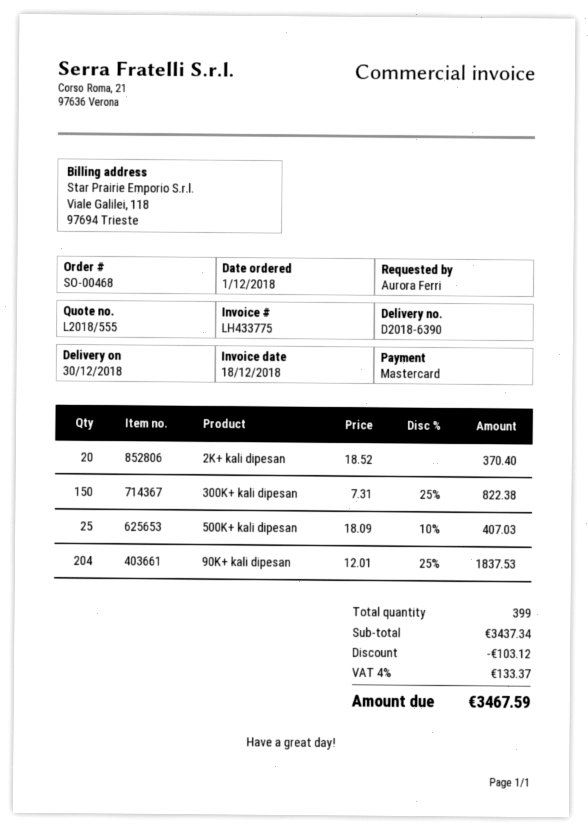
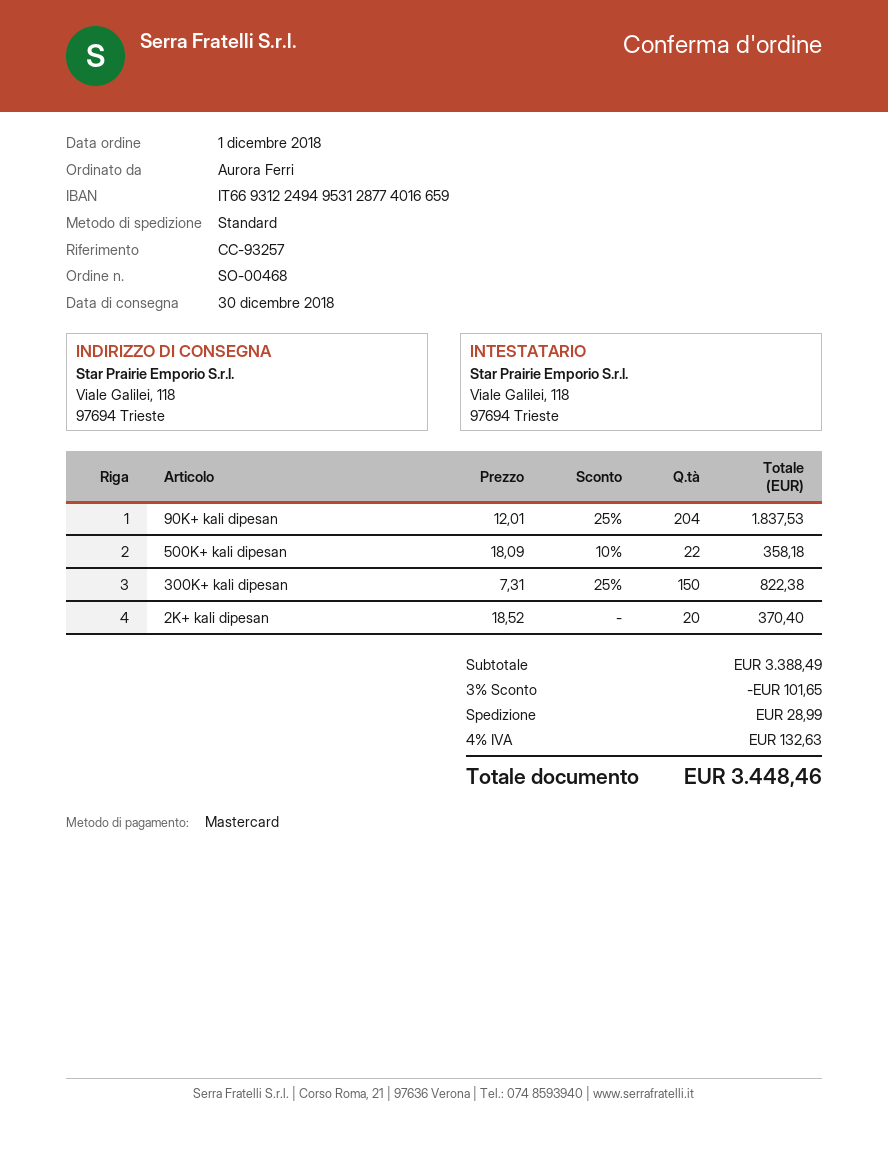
500K+ kali dipesan: 25 x 18.09 - 10% = 407.03 -> 22 x 18.09 - 10% = 358.18
subtotal: 3437.34 -> 3388.49
discount: 103.12 -> 101.65
shipping: none -> 28.99
tax: 4% = 133.37 -> 4% = 132.63
total: 3467.59 -> 3448.46

